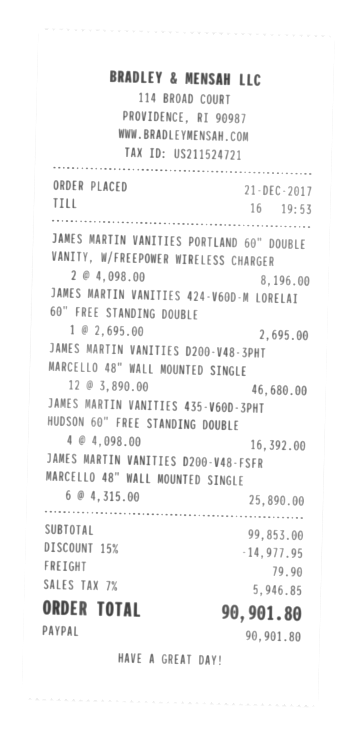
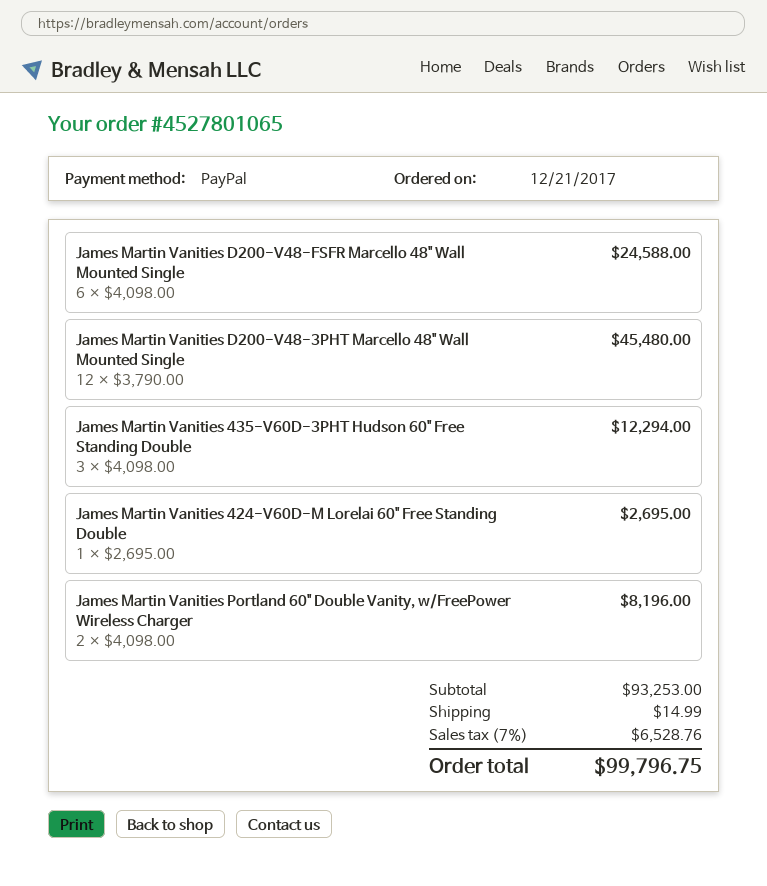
JAMES MARTIN VANITIES D200-V48-3PHT MARCELLO 48" WALL MOUNTED SINGLE: 12 x 3890.00 = 46680.00 -> 12 x 3790.00 = 45480.00
JAMES MARTIN VANITIES 435-V60D-3PHT HUDSON 60" FREE STANDING DOUBLE: 4 x 4098.00 = 16392.00 -> 3 x 4098.00 = 12294.00
JAMES MARTIN VANITIES D200-V48-FSFR MARCELLO 48" WALL MOUNTED SINGLE: 6 x 4315.00 = 25890.00 -> 6 x 4098.00 = 24588.00
subtotal: 99853.00 -> 93253.00
discount: 15% = 14977.95 -> none
shipping: 79.90 -> 14.99
tax: 7% = 5946.85 -> 7% = 6528.76
total: 90901.80 -> 99796.75

